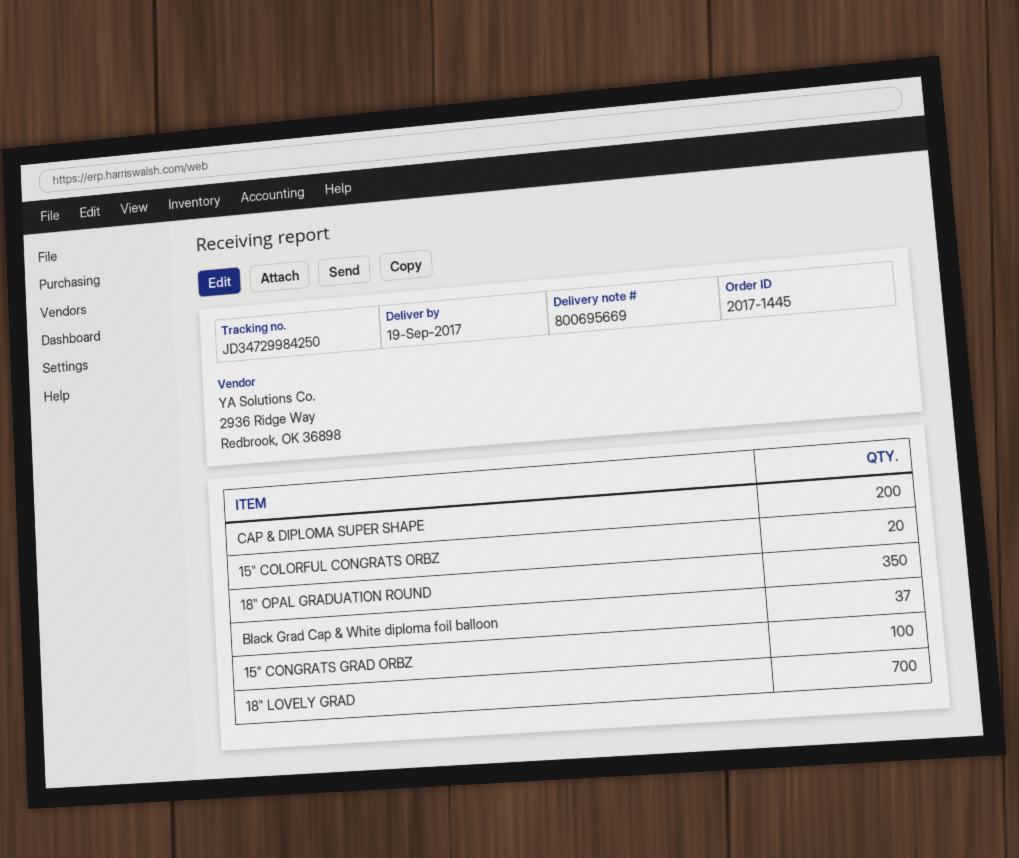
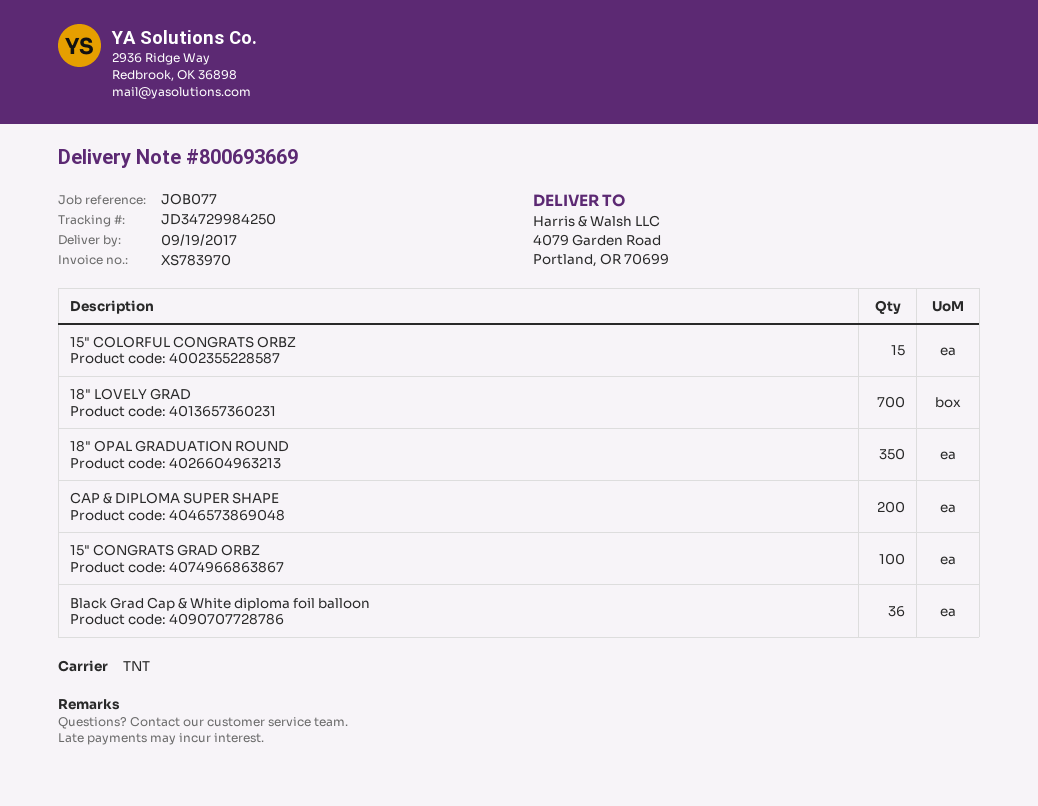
delivery note number: 800695669 -> 800693669
15" COLORFUL CONGRATS ORBZ: 20 -> 15
Black Grad Cap & White diploma foil balloon: 37 -> 36

